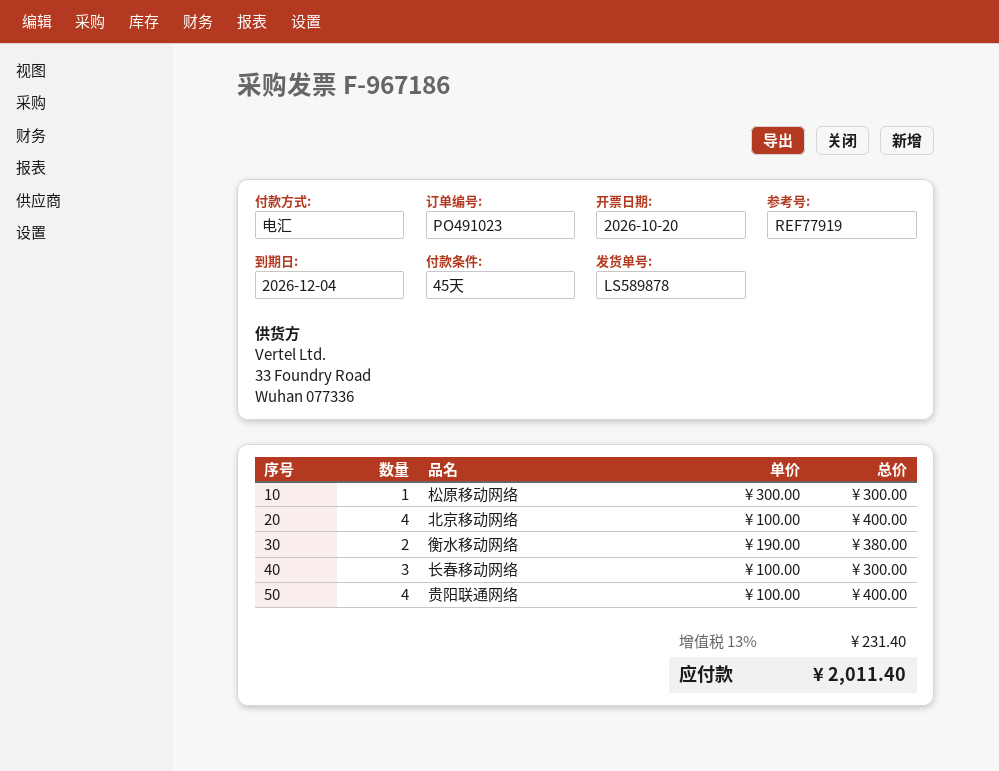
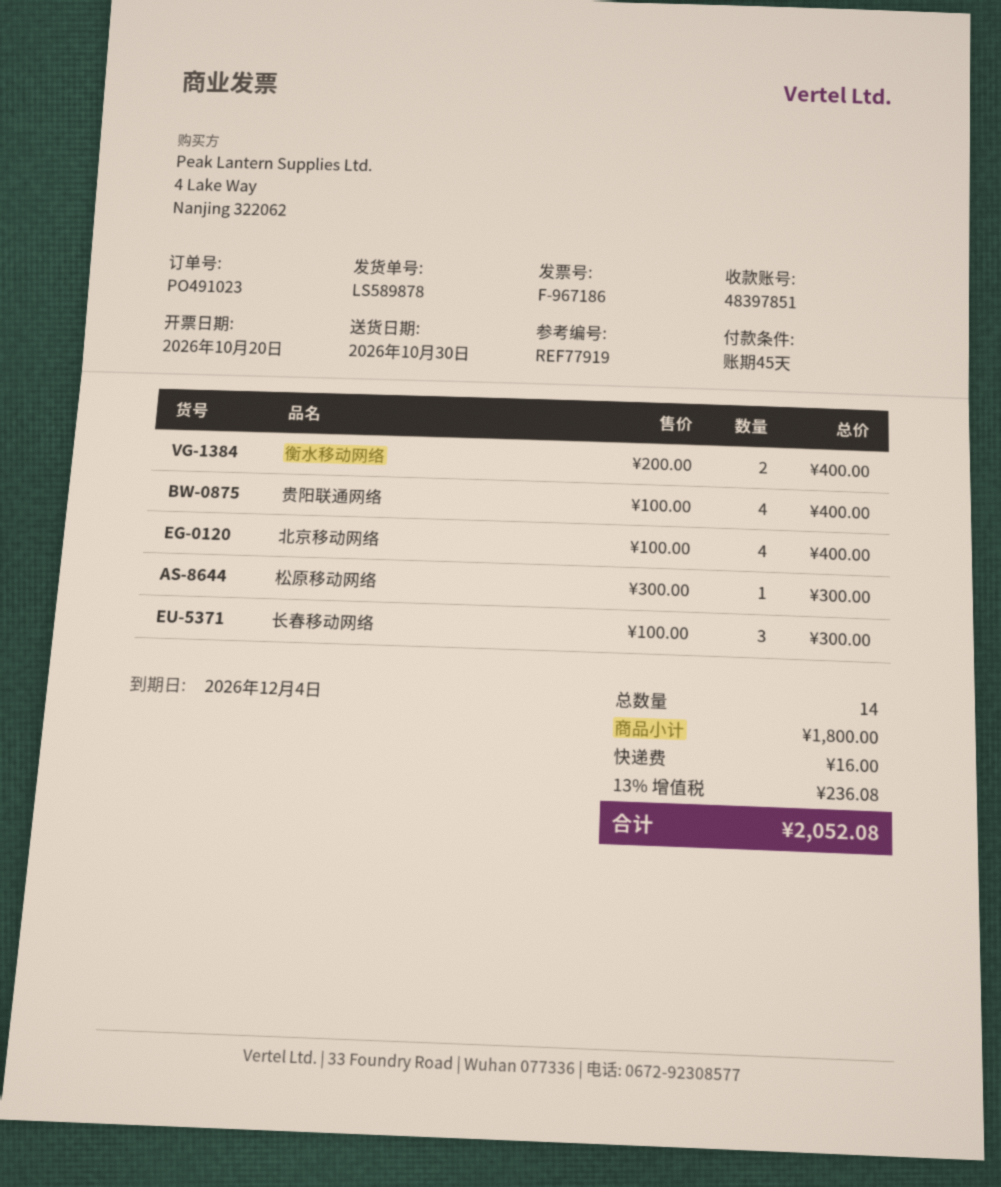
衡水移动网络: 2 x 190.00 = 380.00 -> 2 x 200.00 = 400.00
shipping: none -> 16.00
tax: 13% = 231.40 -> 13% = 236.08
total: 2011.40 -> 2052.08

